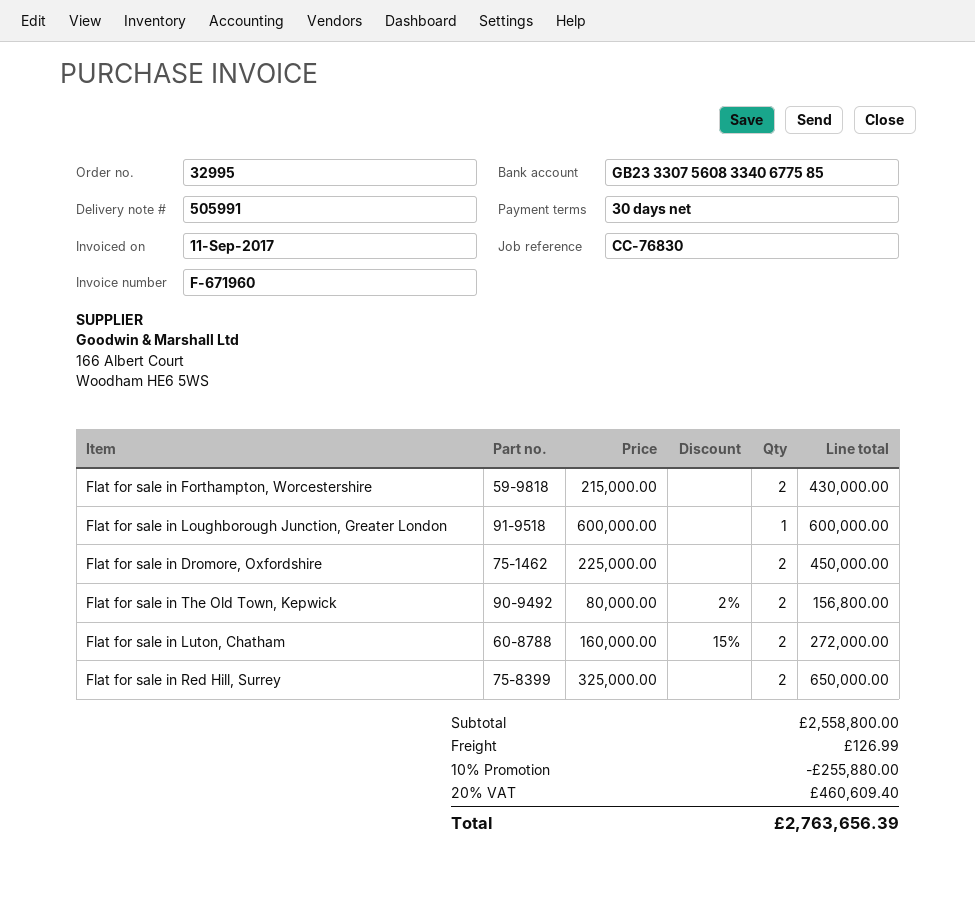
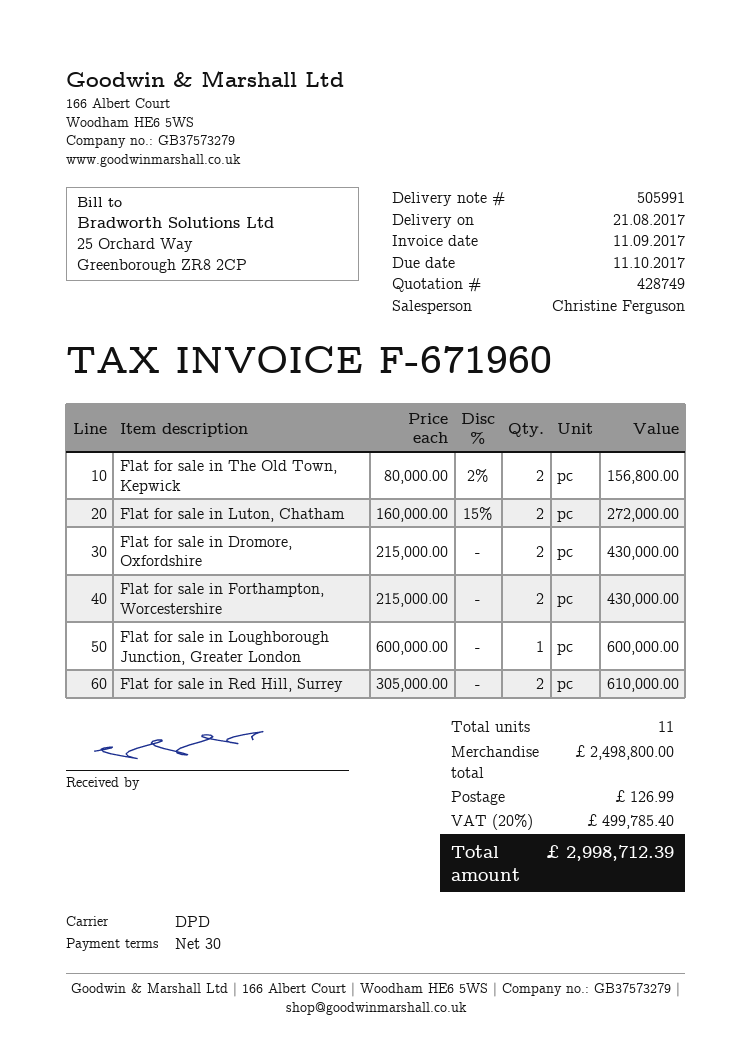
Flat for sale in Dromore, Oxfordshire: 2 x 225000.00 = 450000.00 -> 2 x 215000.00 = 430000.00
Flat for sale in Red Hill, Surrey: 2 x 325000.00 = 650000.00 -> 2 x 305000.00 = 610000.00
subtotal: 2558800.00 -> 2498800.00
discount: 10% = 255880.00 -> none
tax: 20% = 460609.40 -> 20% = 499785.40
total: 2763656.39 -> 2998712.39

